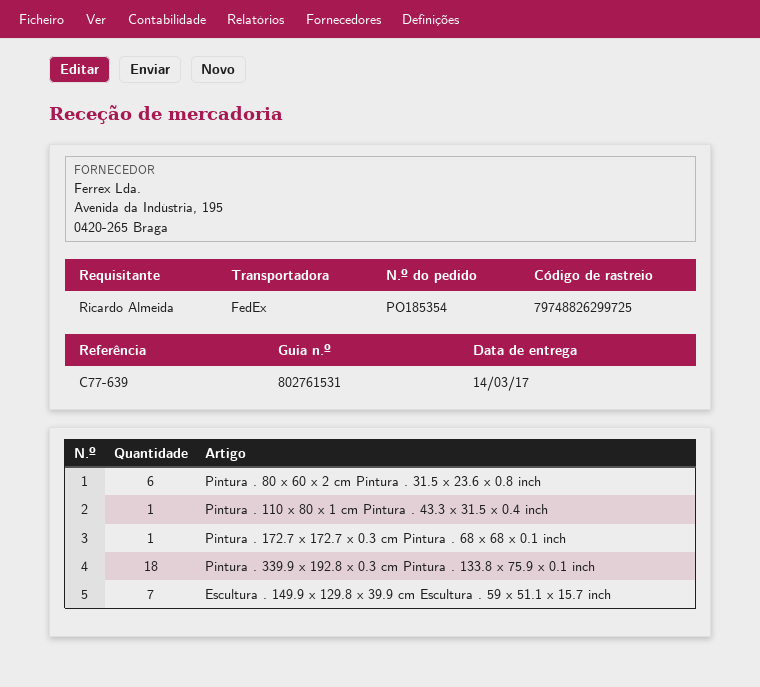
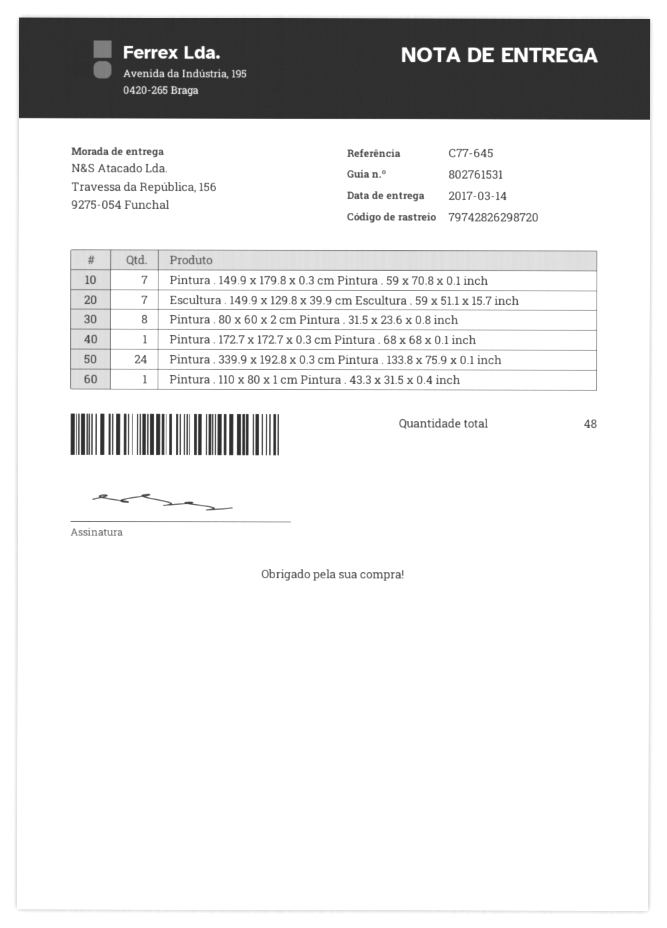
reference: C77-639 -> C77-645
tracking number: 79748826299725 -> 79742826298720
Pintura . 80 x 60 x 2 cm Pintura . 31.5 x 23.6 x 0.8 inch: 6 -> 8
Pintura . 339.9 x 192.8 x 0.3 cm Pintura . 133.8 x 75.9 x 0.1 inch: 18 -> 24
Pintura . 149.9 x 179.8 x 0.3 cm Pintura . 59 x 70.8 x 0.1 inch: none -> 7

